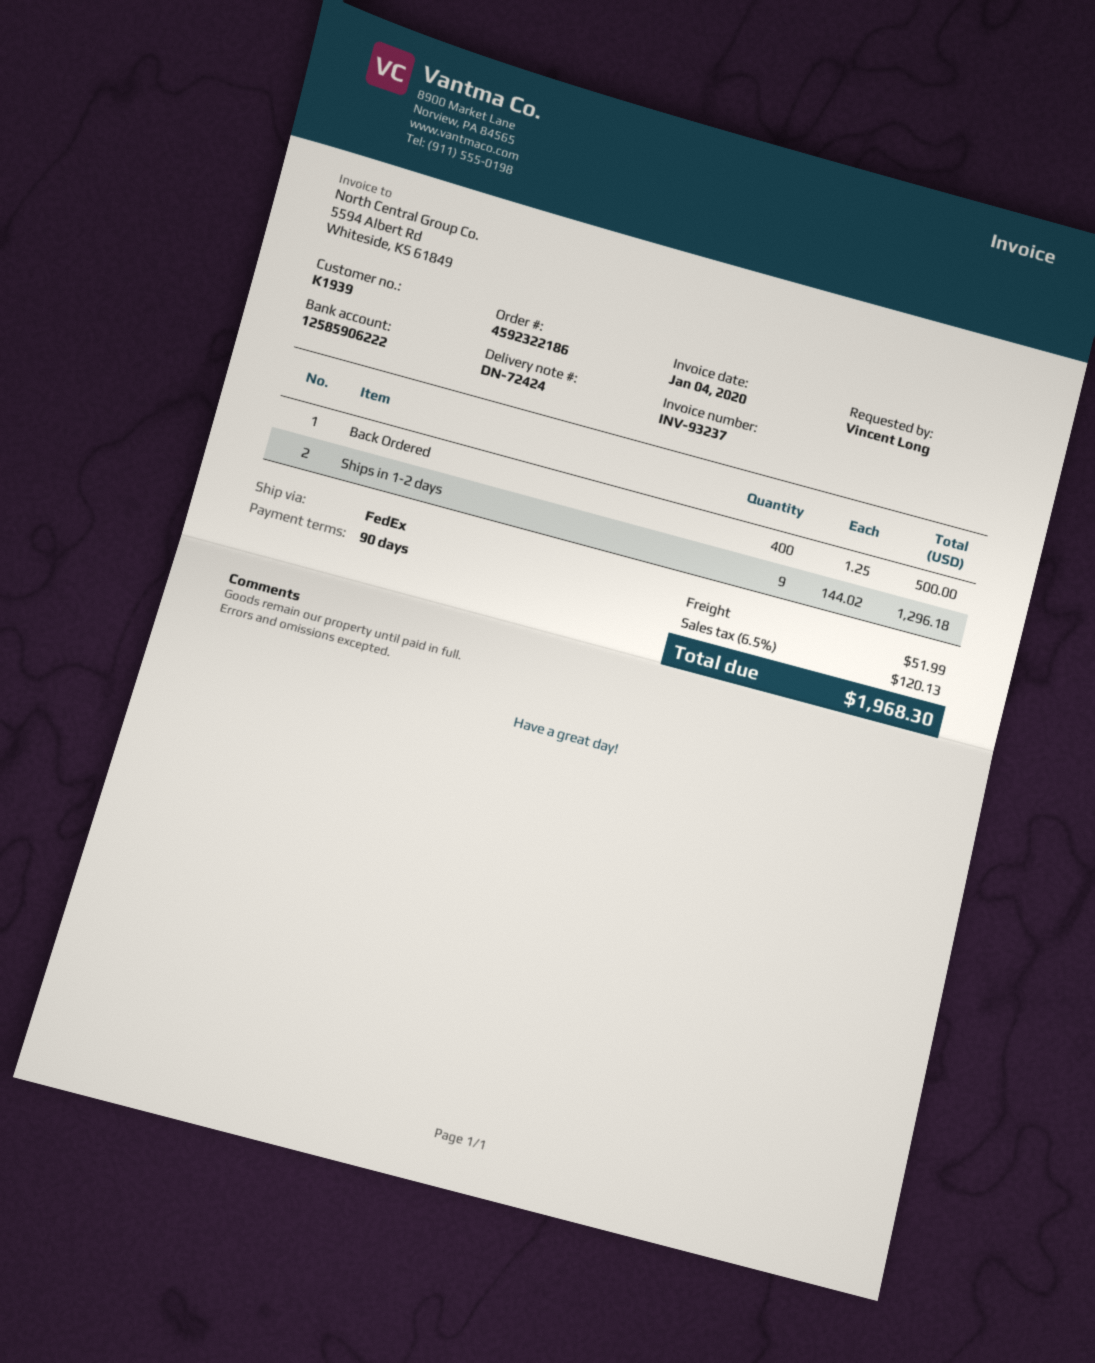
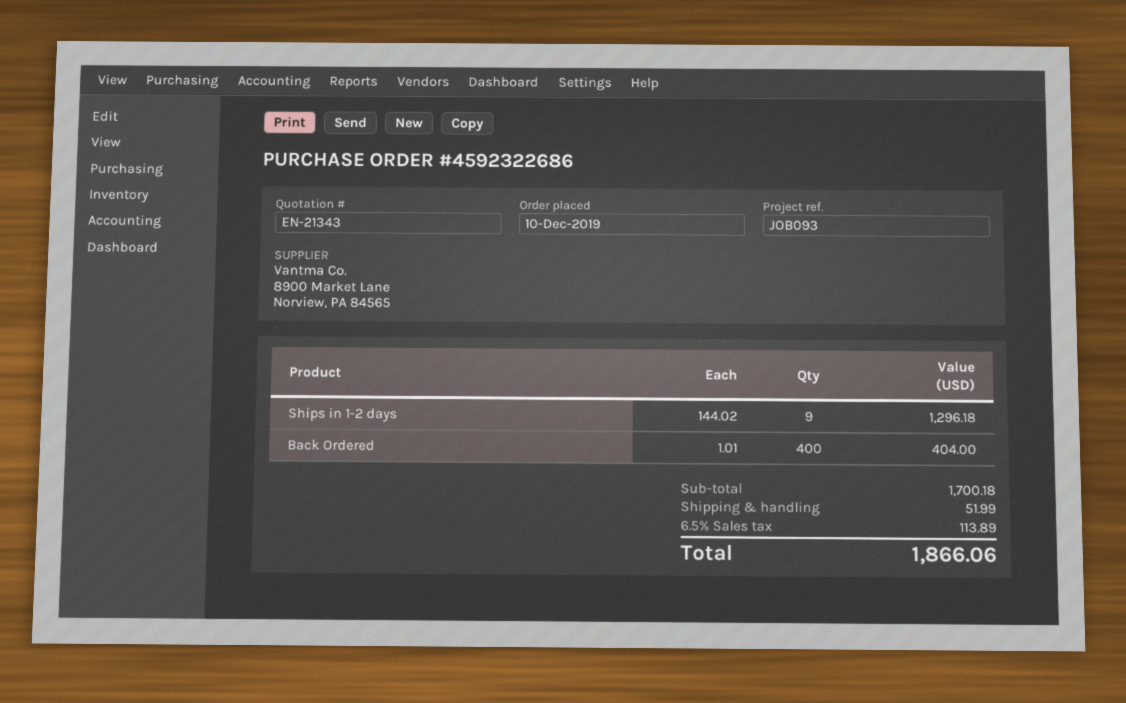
order number: 4592322186 -> 4592322686
Back Ordered: 400 x 1.25 = 500.00 -> 400 x 1.01 = 404.00
tax: 6.5% = 120.13 -> 6.5% = 113.89
total: 1968.30 -> 1866.06

